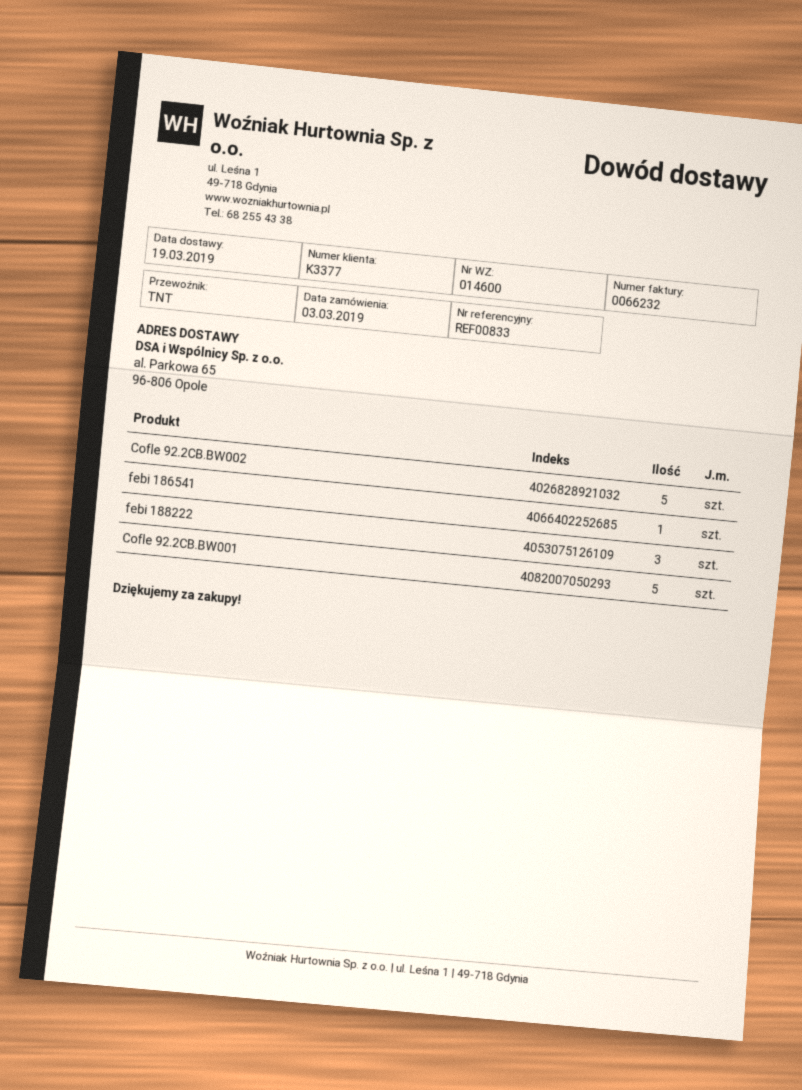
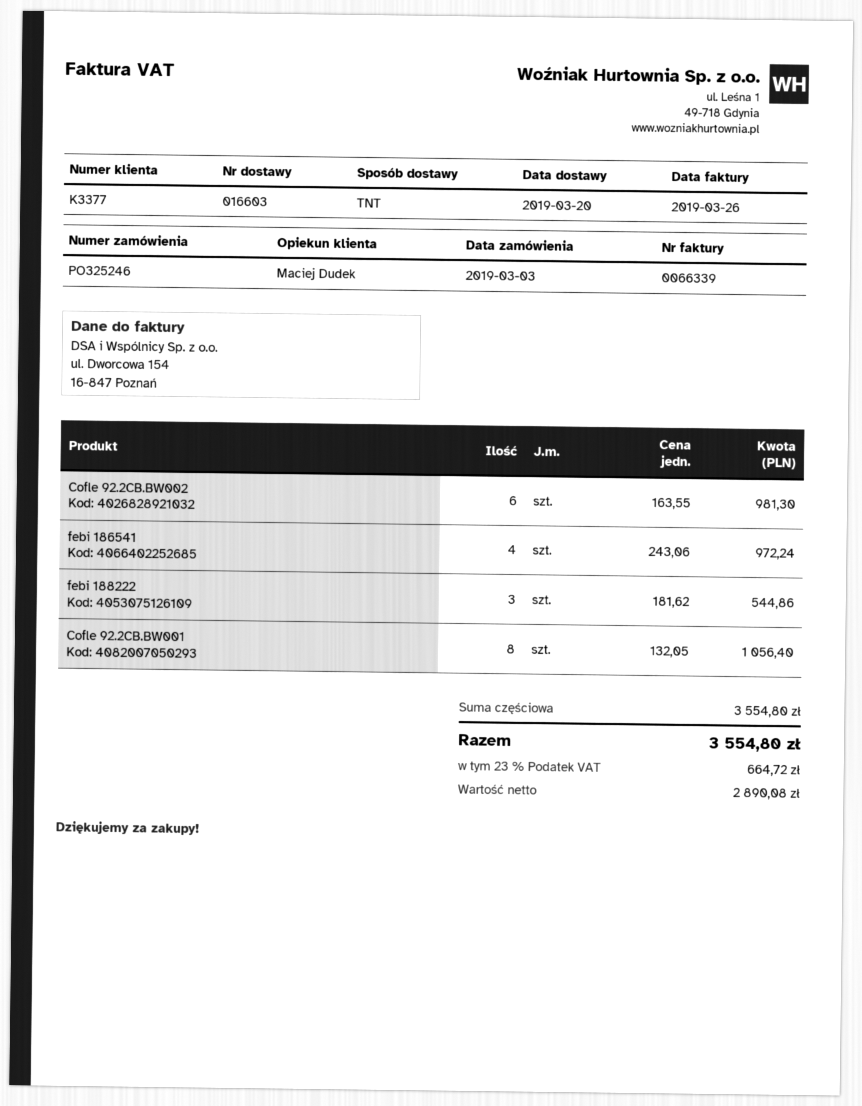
delivery note number: 014600 -> 016603
delivery date: 2019-03-19 -> 2019-03-20
invoice number: 0066232 -> 0066339
Cofle 92.2CB.BW002: 5 -> 6
febi 186541: 1 -> 4
Cofle 92.2CB.BW001: 5 -> 8

